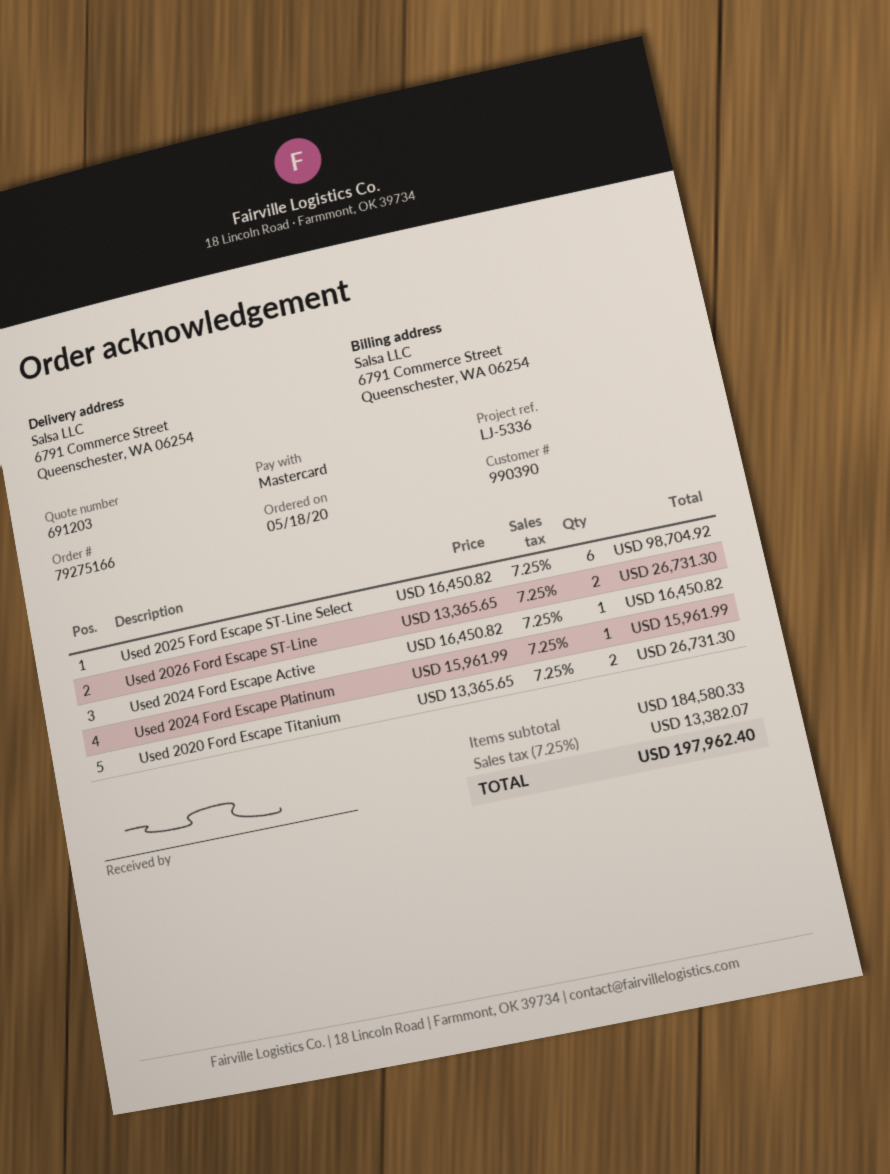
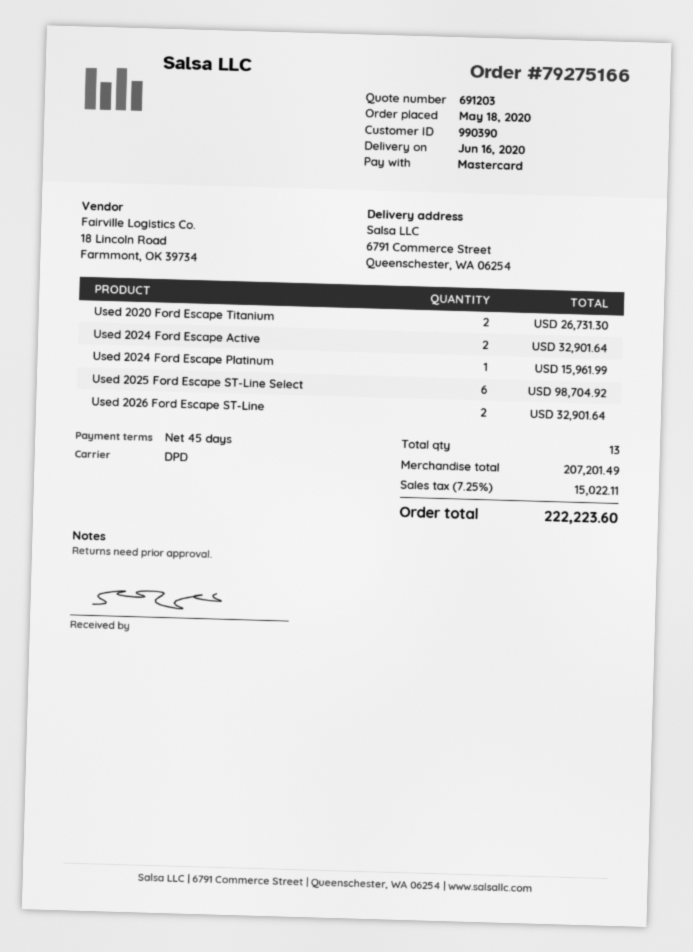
Used 2026 Ford Escape ST-Line: 2 for 26731.30 -> 2 for 32901.64
Used 2024 Ford Escape Active: 1 for 16450.82 -> 2 for 32901.64
subtotal: 184580.33 -> 207201.49
tax: 7.25% = 13382.07 -> 7.25% = 15022.11
total: 197962.40 -> 222223.60

